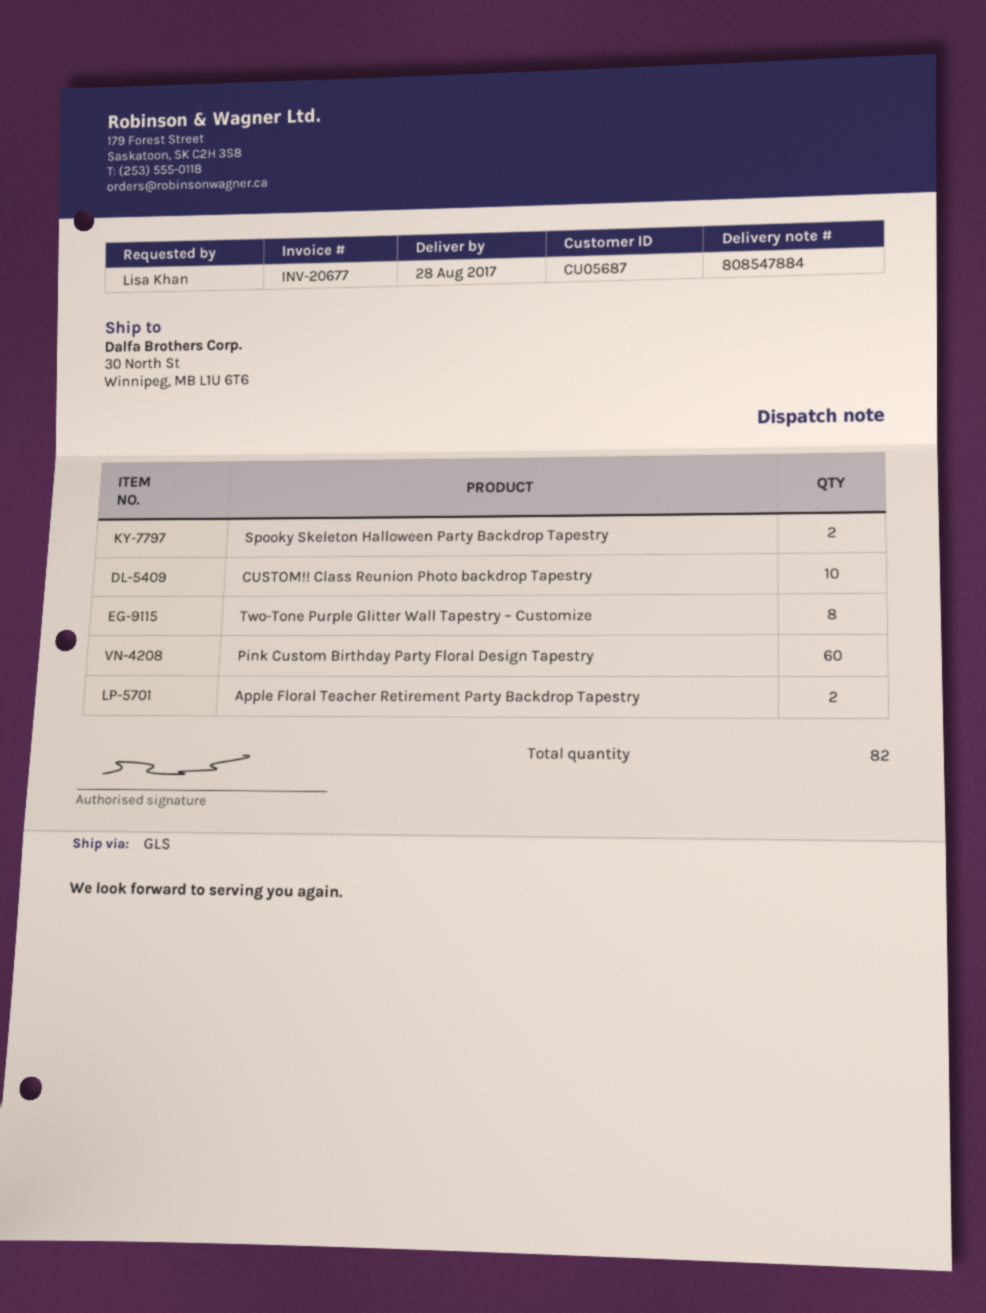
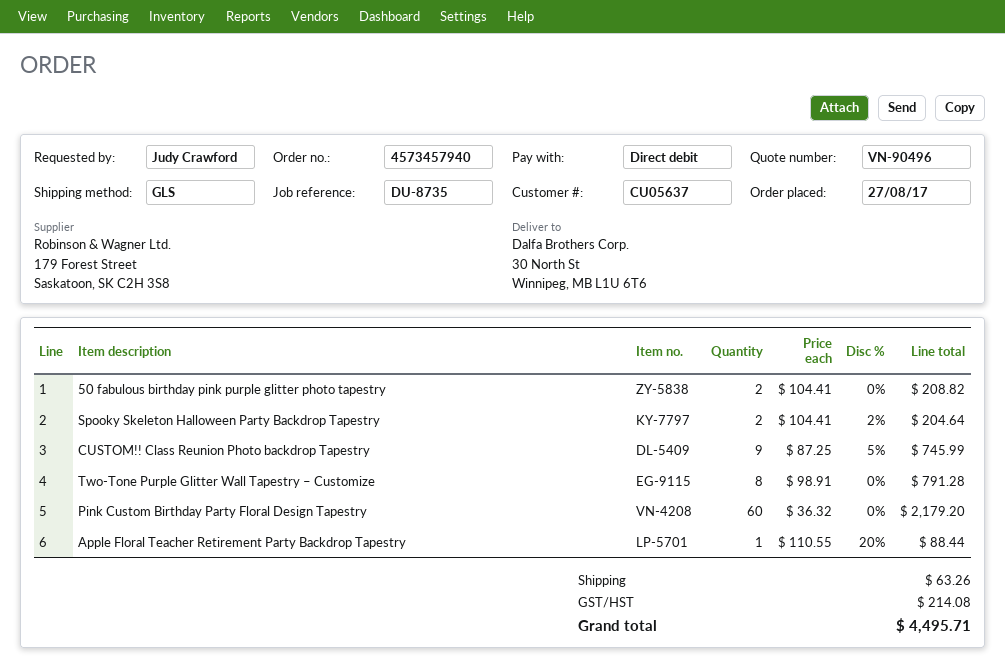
customer number: CU05687 -> CU05637
ordered by: Lisa Khan -> Judy Crawford
CUSTOM!! Class Reunion Photo backdrop Tapestry: 10 -> 9
Apple Floral Teacher Retirement Party Backdrop Tapestry: 2 -> 1
50 fabulous birthday pink purple glitter photo tapestry: none -> 2

